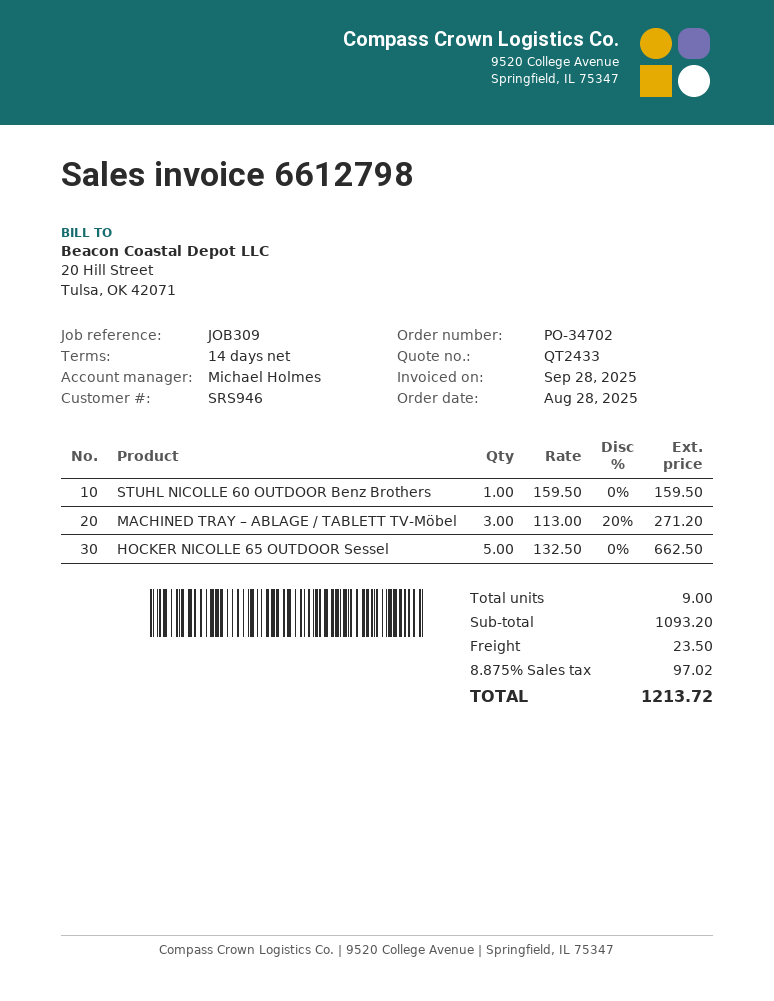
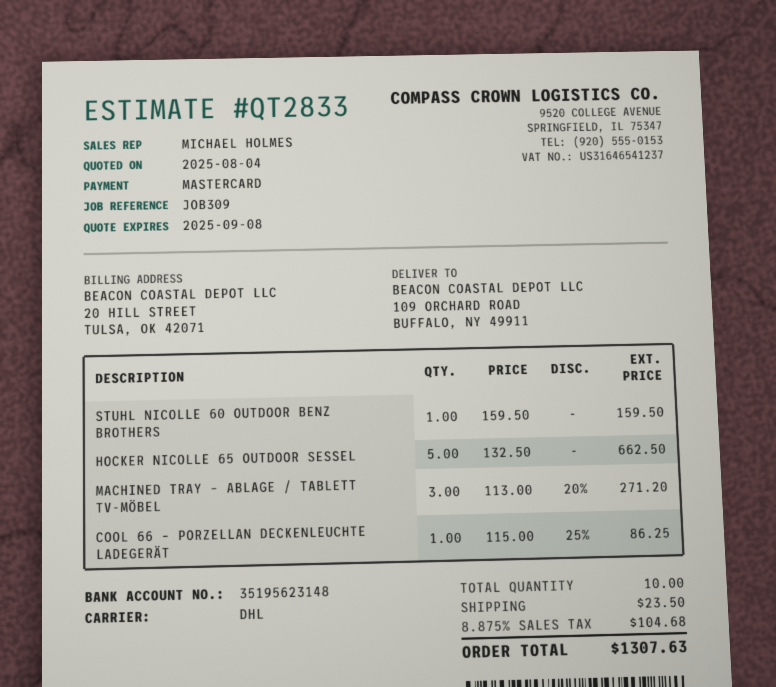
quote number: QT2433 -> QT2833
COOL 66 – PORZELLAN DECKENLEUCHTE LADEGERÄT: none -> 1 x 115.00 - 25% = 86.25
total quantity: 9 -> 10
tax: 8.875% = 97.02 -> 8.875% = 104.68
total: 1213.72 -> 1307.63

